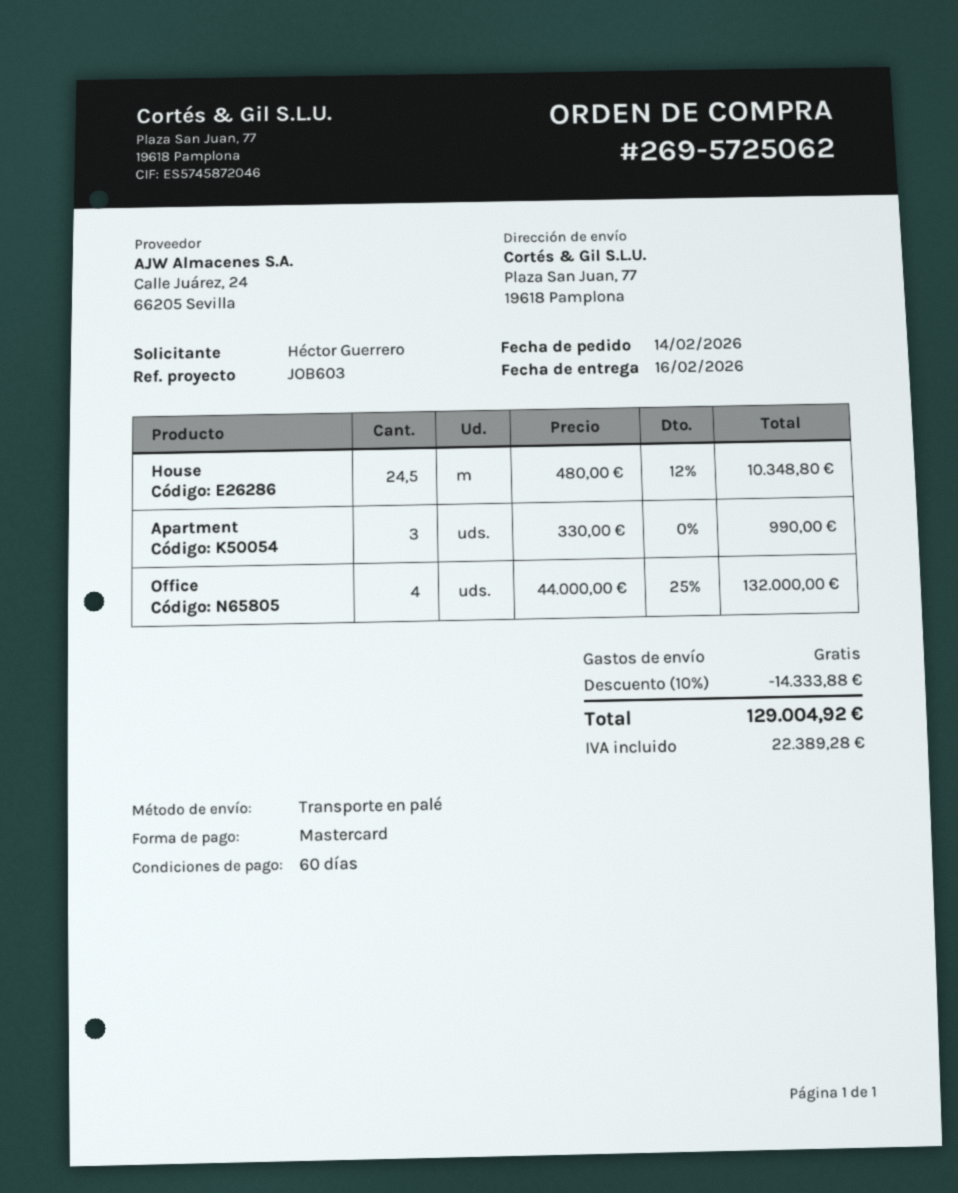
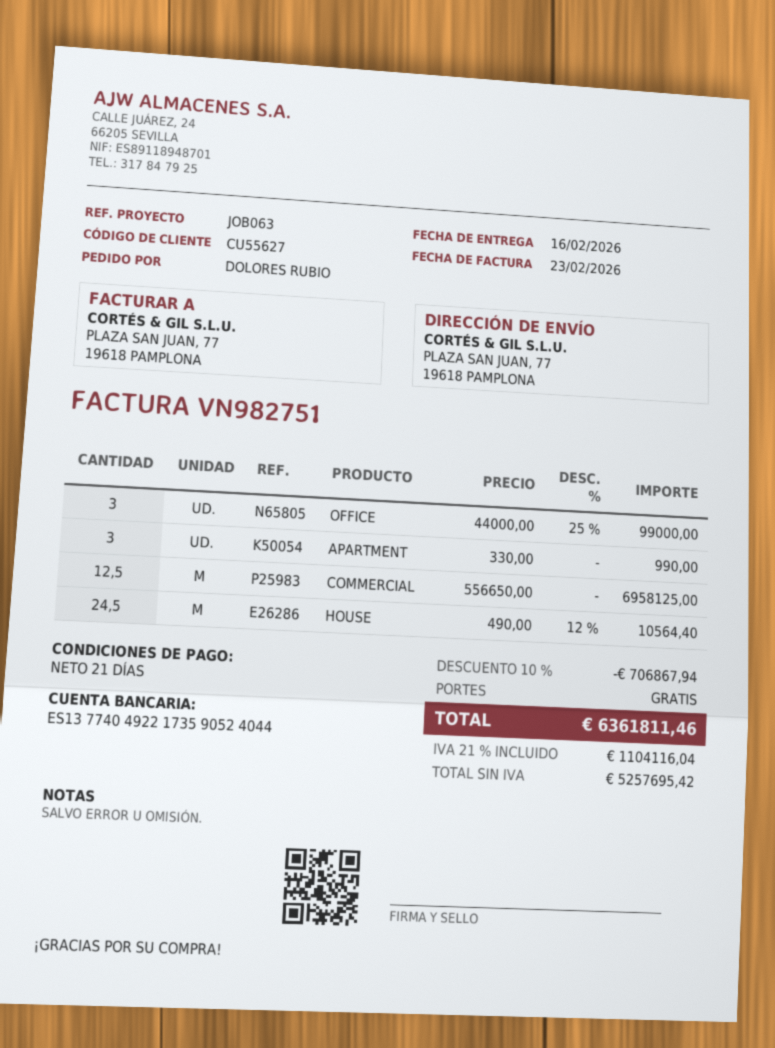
payment terms: 60 days -> 21 days
reference: JOB603 -> JOB063
ordered by: Héctor Guerrero -> DOLORES RUBIO
House: 24.5 x 480.00 - 12% = 10348.80 -> 24.5 x 490.00 - 12% = 10564.40
Office: 4 x 44000.00 - 25% = 132000.00 -> 3 x 44000.00 - 25% = 99000.00
COMMERCIAL: none -> 12.5 x 556650.00 = 6958125.00
discount: 10% = 14333.88 -> 10% = 706867.94
tax: 22389.28 -> 1104116.04
total: 129004.92 -> 6361811.46

